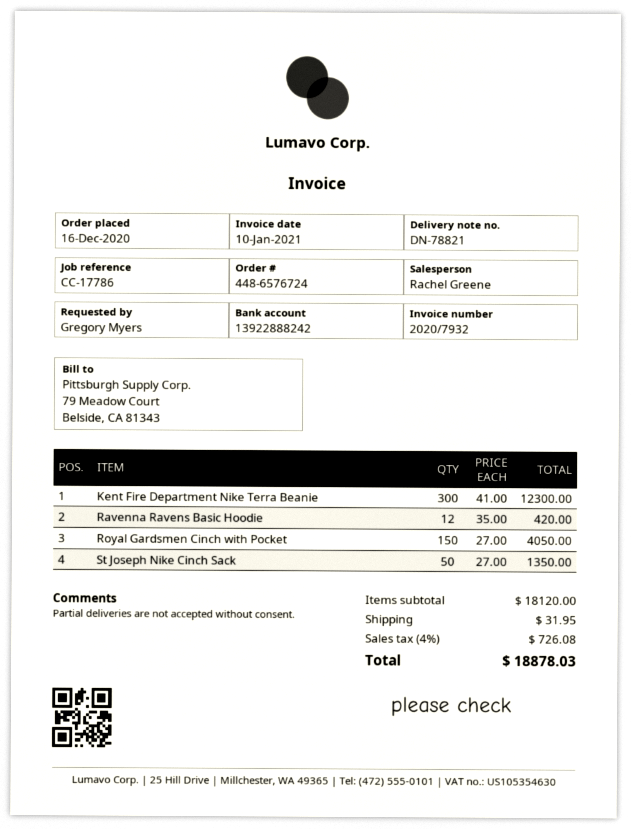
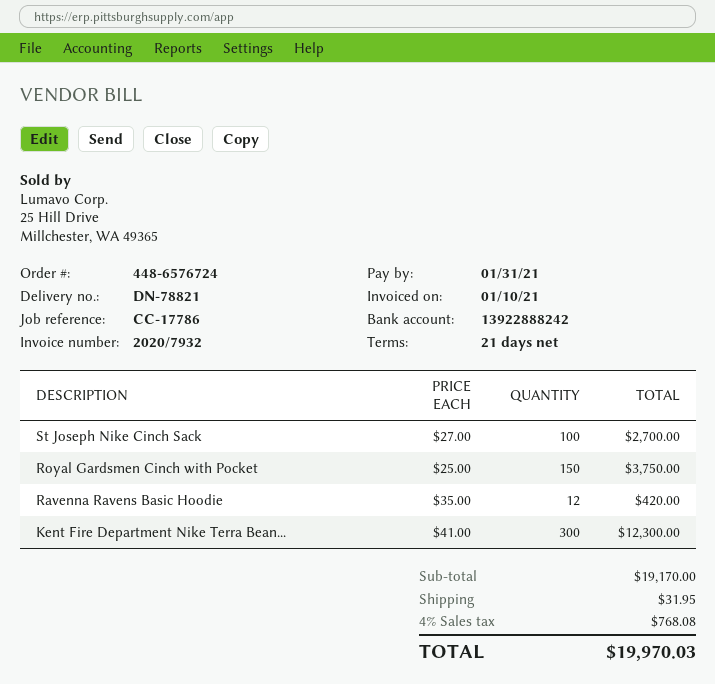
Royal Gardsmen Cinch with Pocket: 150 x 27.00 = 4050.00 -> 150 x 25.00 = 3750.00
St Joseph Nike Cinch Sack: 50 x 27.00 = 1350.00 -> 100 x 27.00 = 2700.00
subtotal: 18120.00 -> 19170.00
tax: 4% = 726.08 -> 4% = 768.08
total: 18878.03 -> 19970.03

